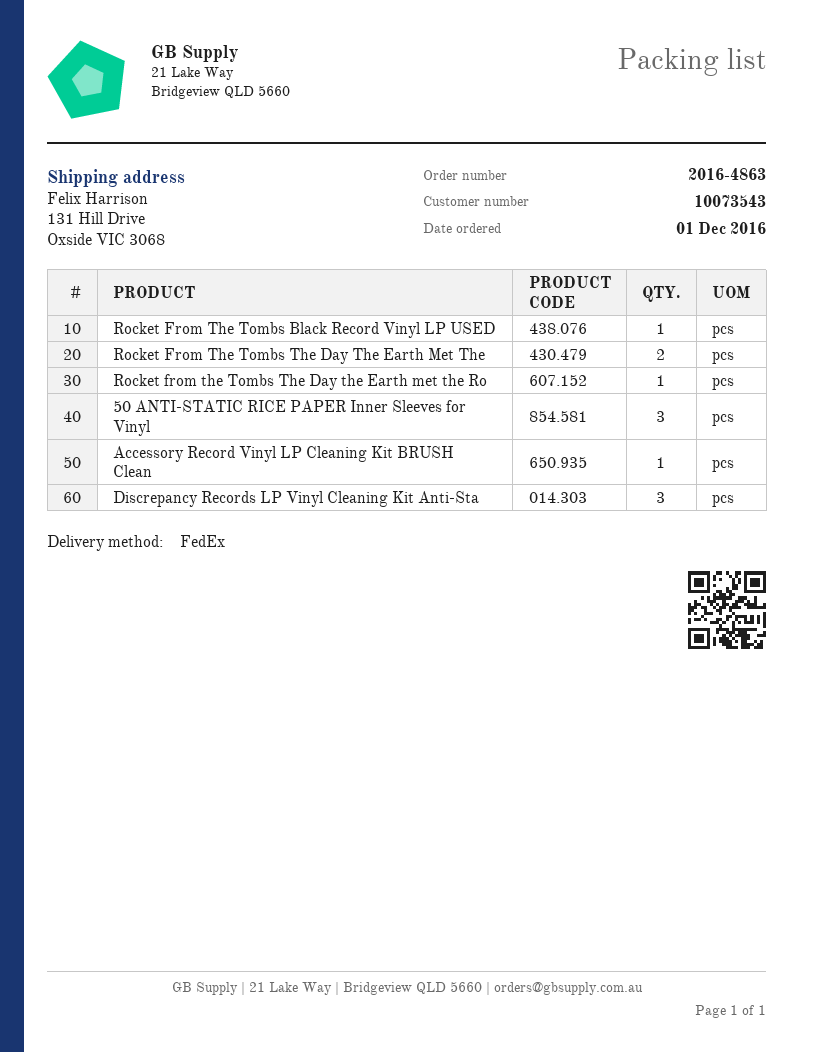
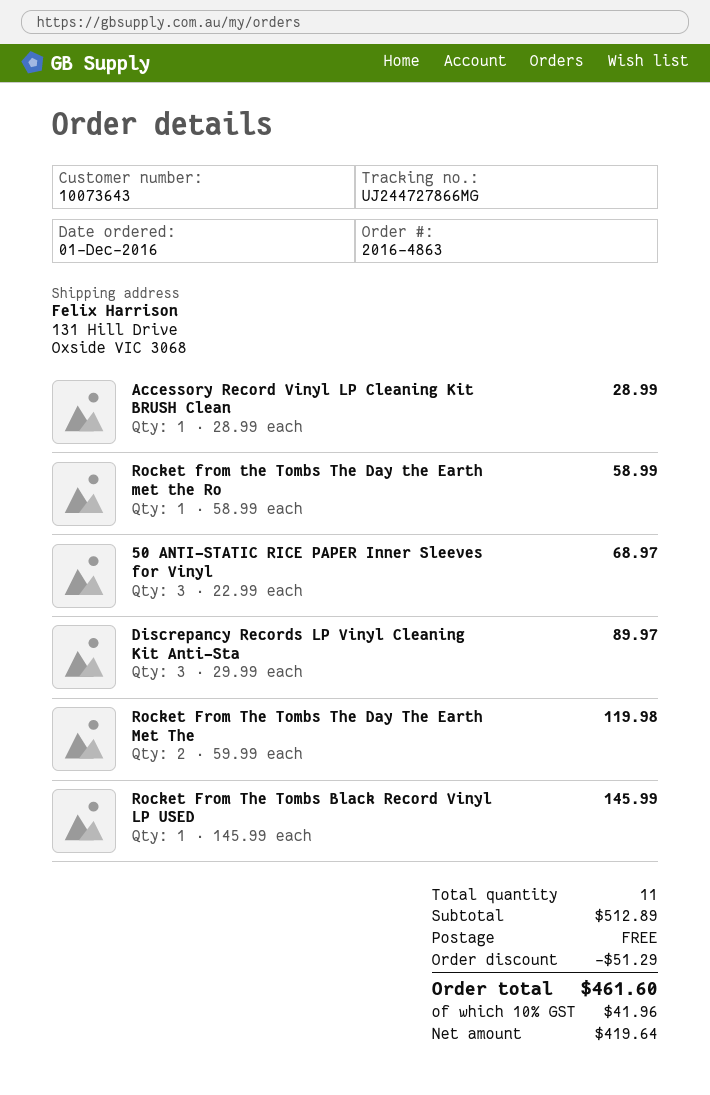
customer number: 10073543 -> 10073643

